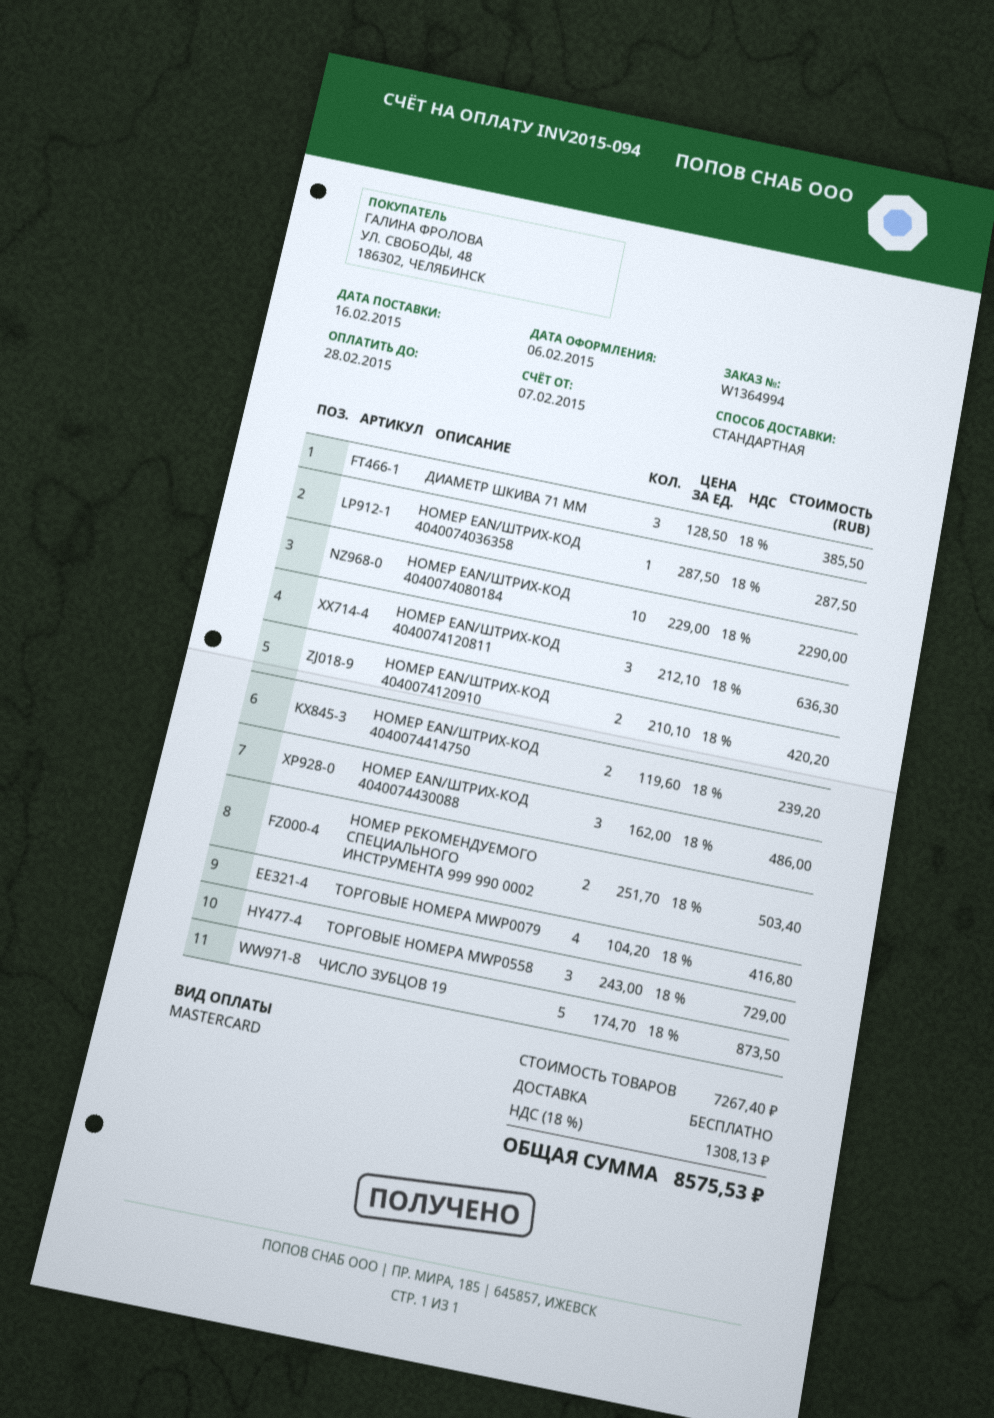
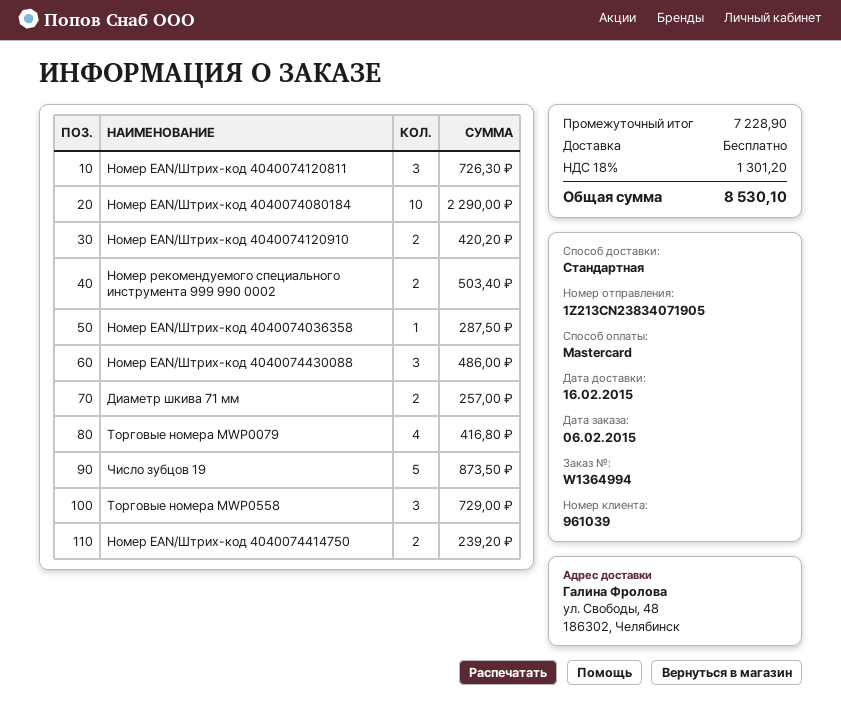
ДИАМЕТР ШКИВА 71 ММ: 3 for 385.50 -> 2 for 257.00
НОМЕР EAN/ШТРИХ-КОД 4040074120811: 3 for 636.30 -> 3 for 726.30
subtotal: 7267.40 -> 7228.90
tax: 18% = 1308.13 -> 18% = 1301.20
total: 8575.53 -> 8530.10

